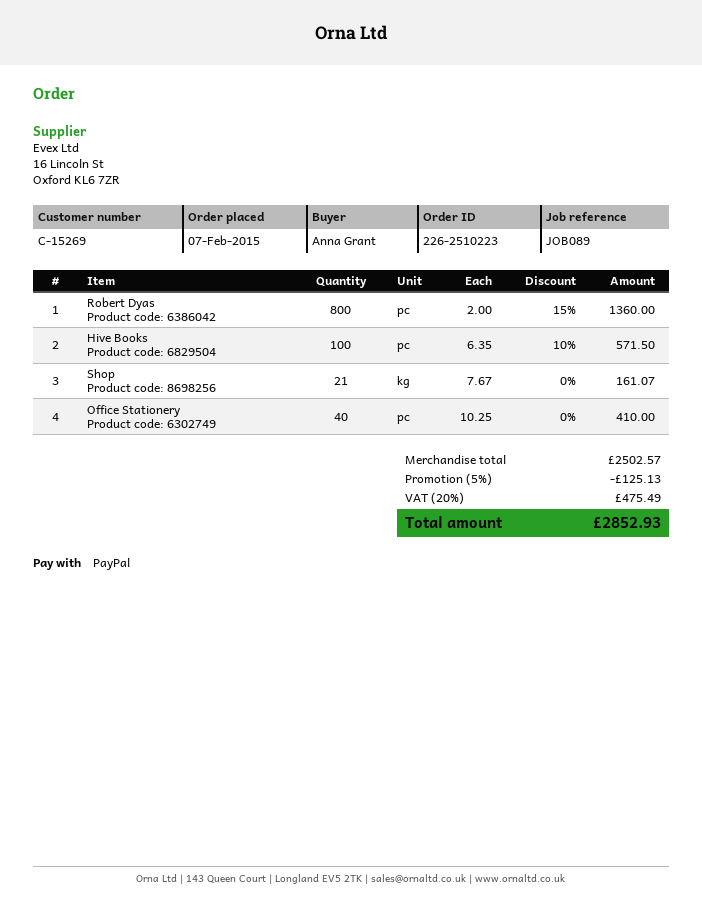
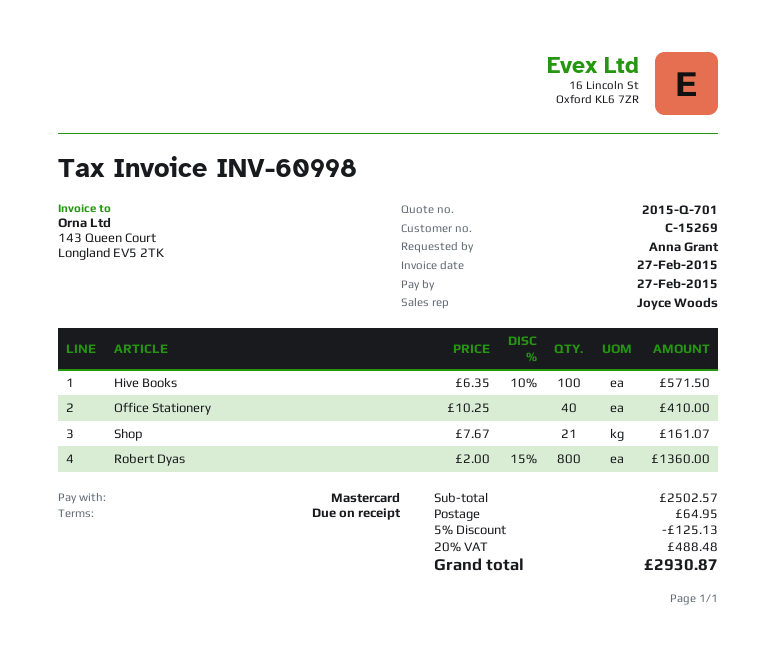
payment method: PayPal -> Mastercard
shipping: none -> 64.95
tax: 20% = 475.49 -> 20% = 488.48
total: 2852.93 -> 2930.87

